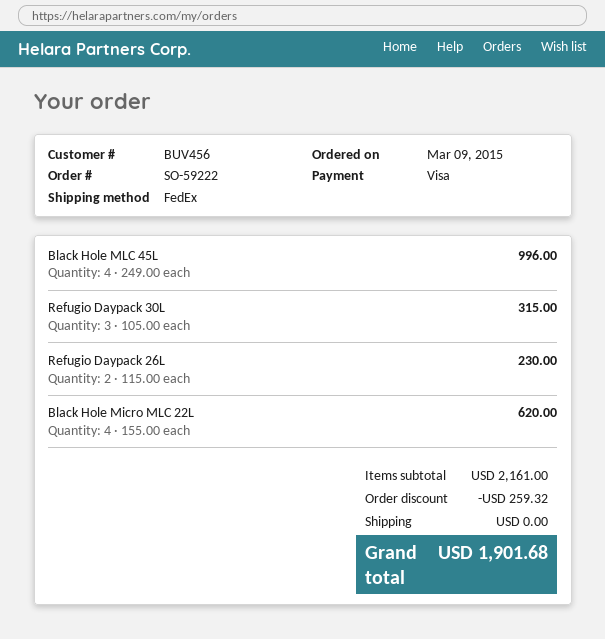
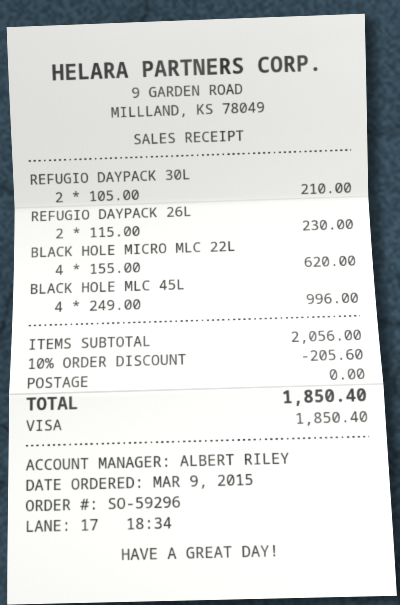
order number: SO-59222 -> SO-59296
Refugio Daypack 30L: 3 x 105.00 = 315.00 -> 2 x 105.00 = 210.00
subtotal: 2161.00 -> 2056.00
discount: 259.32 -> 205.60
total: 1901.68 -> 1850.40

